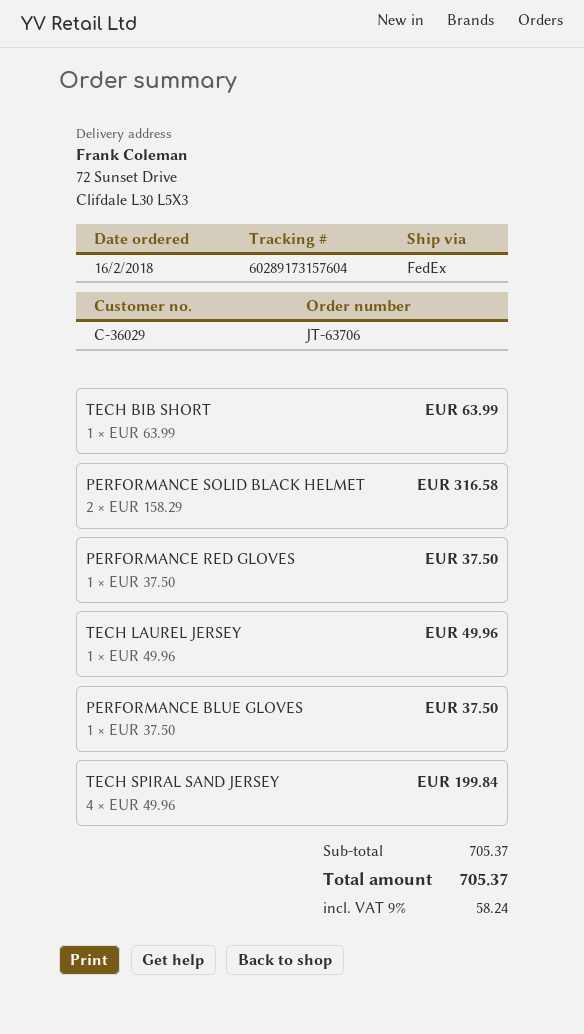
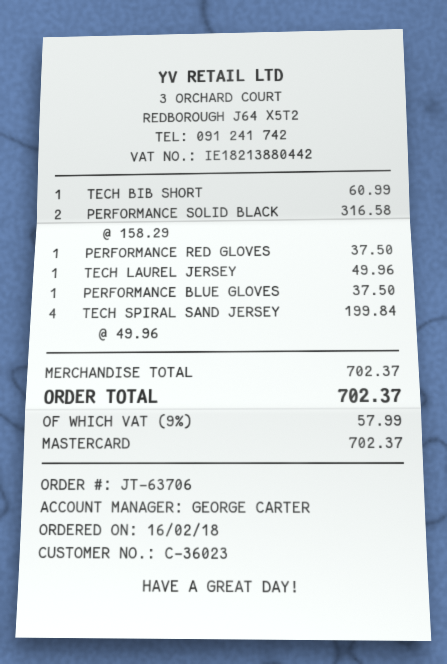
customer number: C-36029 -> C-36023
TECH BIB SHORT: 1 x 63.99 = 63.99 -> 1 x 60.99 = 60.99
subtotal: 705.37 -> 702.37
tax: 9% = 58.24 -> 9% = 57.99
total: 705.37 -> 702.37

